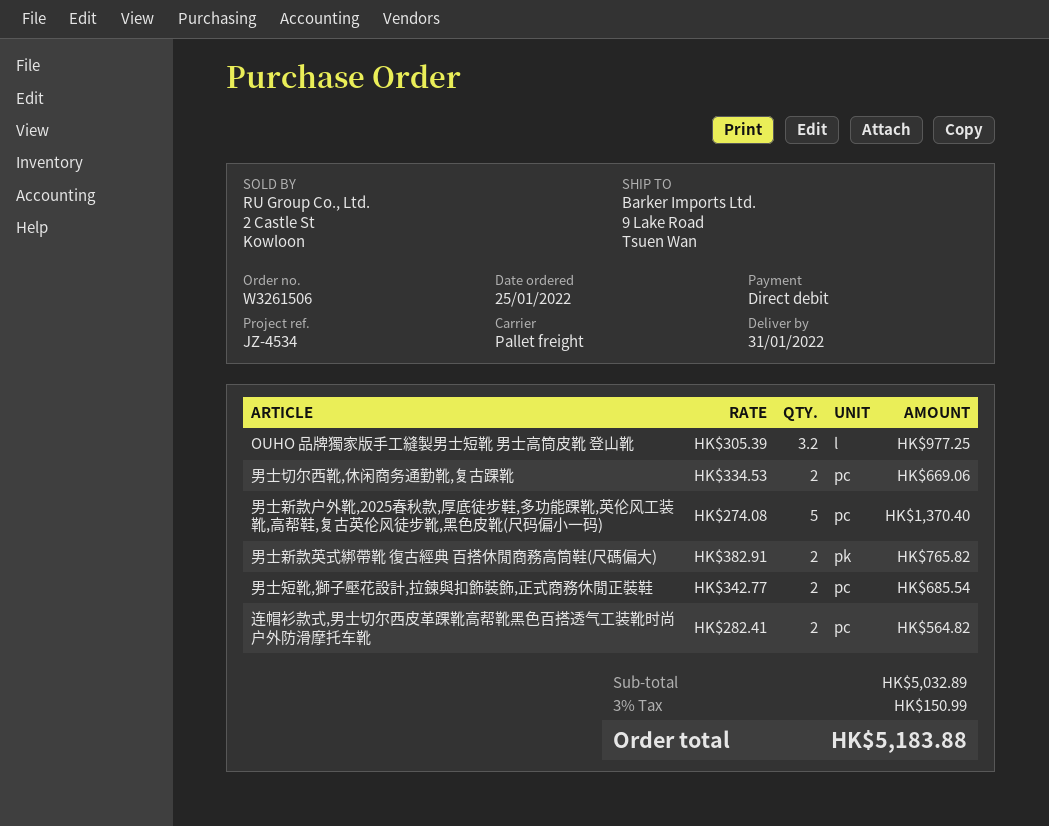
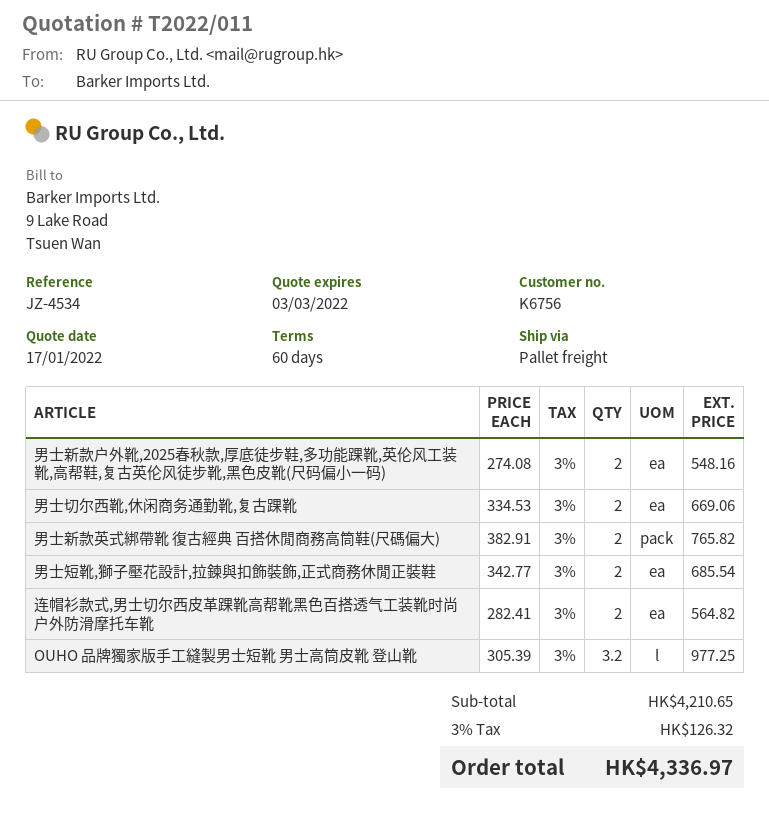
男士新款户外靴,2025春秋款,厚底徒步鞋,多功能踝靴,英伦风工装靴,高帮鞋,复古英伦风徒步靴,黑色皮靴(尺码偏小一码): 5 x 274.08 = 1370.40 -> 2 x 274.08 = 548.16
subtotal: 5032.89 -> 4210.65
tax: 3% = 150.99 -> 3% = 126.32
total: 5183.88 -> 4336.97

